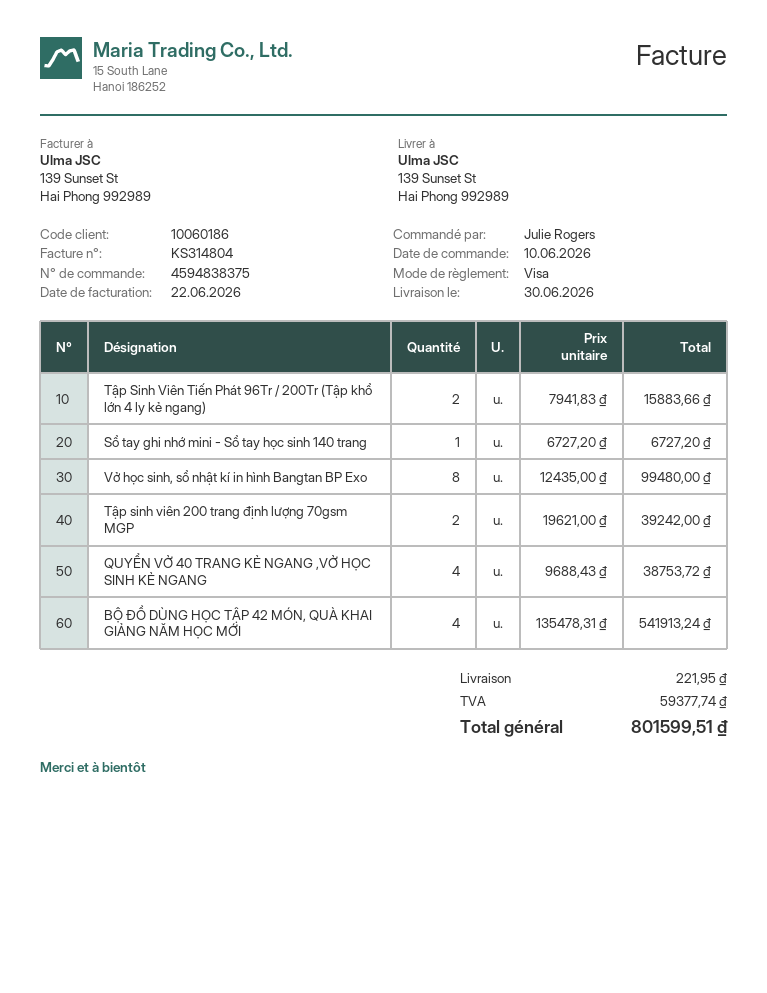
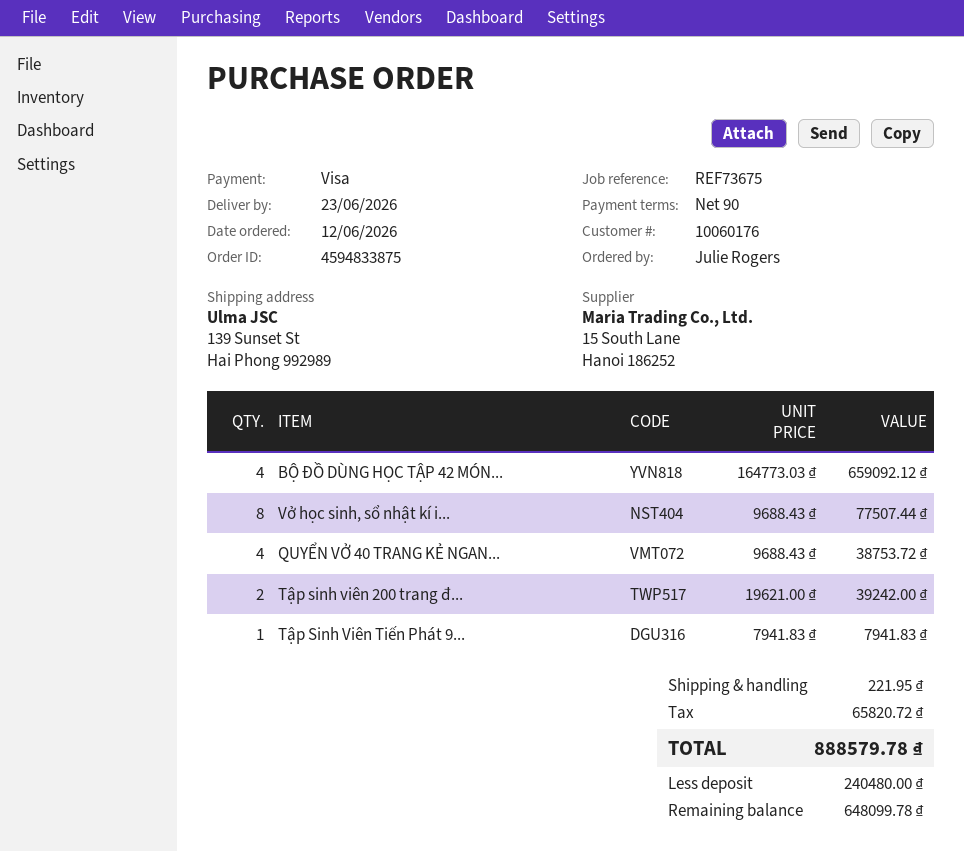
order number: 4594838375 -> 4594833875
order date: 2026-06-10 -> 2026-06-12
delivery date: 2026-06-30 -> 2026-06-23
customer number: 10060186 -> 10060176
Tập Sinh Viên Tiến Phát 96Tr / 200Tr (Tập khổ lớn 4 ly kẻ ngang): 2 x 7941.83 = 15883.66 -> 1 x 7941.83 = 7941.83
Sổ tay ghi nhớ mini - Sổ tay học sinh 140 trang: 1 x 6727.20 = 6727.20 -> none
Vở học sinh, sổ nhật kí in hình Bangtan BP Exo: 8 x 12435.00 = 99480.00 -> 8 x 9688.43 = 77507.44
BỘ ĐỒ DÙNG HỌC TẬP 42 MÓN, QUÀ KHAI GIẢNG NĂM HỌC MỚI: 4 x 135478.31 = 541913.24 -> 4 x 164773.03 = 659092.12
tax: 59377.74 -> 65820.72
total: 801599.51 -> 888579.78

